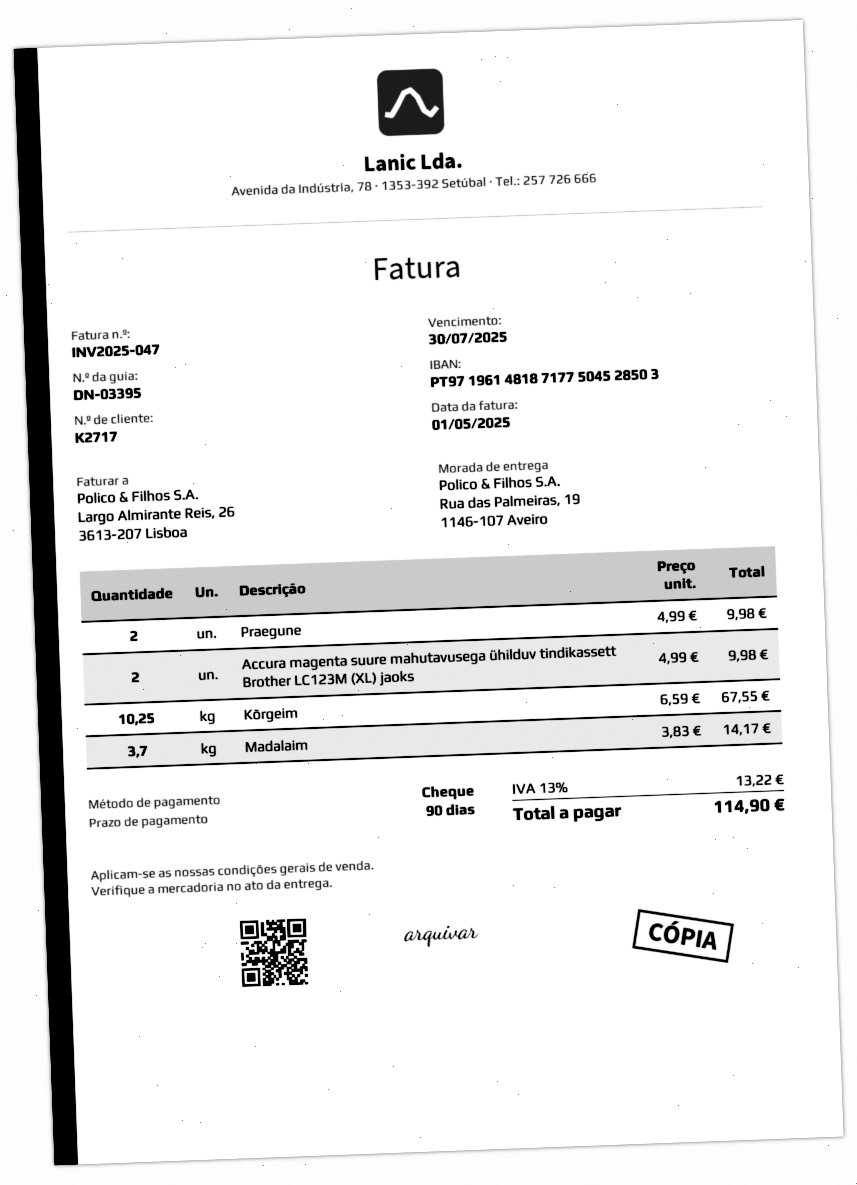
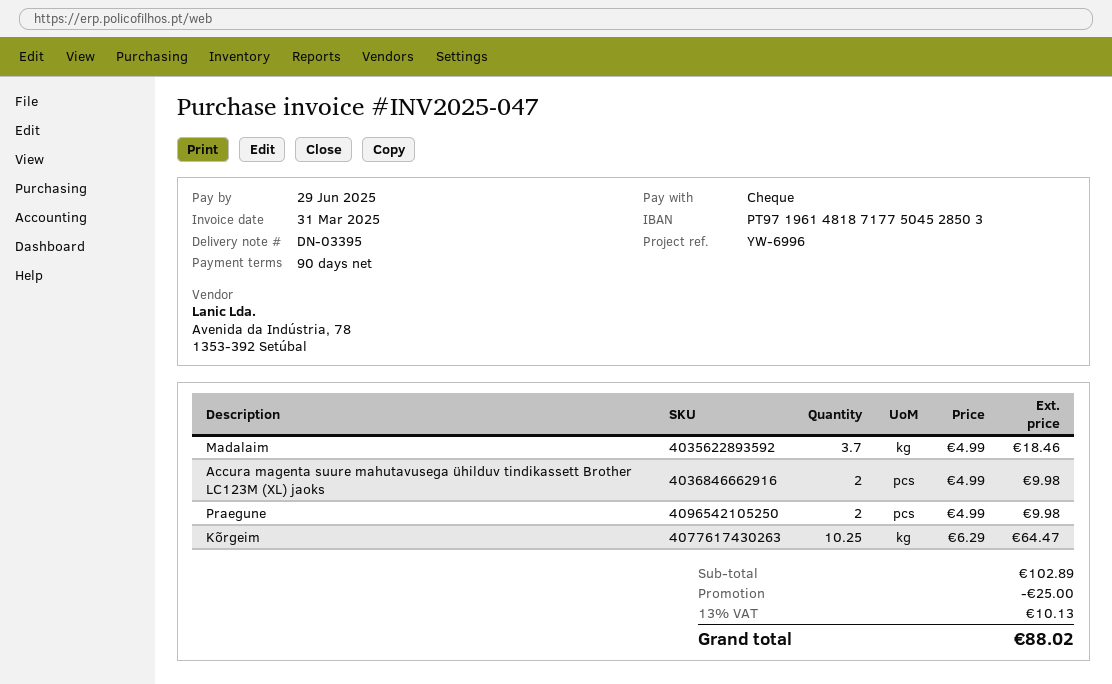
invoice date: 2025-05-01 -> 2025-03-31
due date: 2025-07-30 -> 2025-06-29
Kõrgeim: 10.25 x 6.59 = 67.55 -> 10.25 x 6.29 = 64.47
Madalaim: 3.7 x 3.83 = 14.17 -> 3.7 x 4.99 = 18.46
discount: none -> 25.00
tax: 13% = 13.22 -> 13% = 10.13
total: 114.90 -> 88.02

